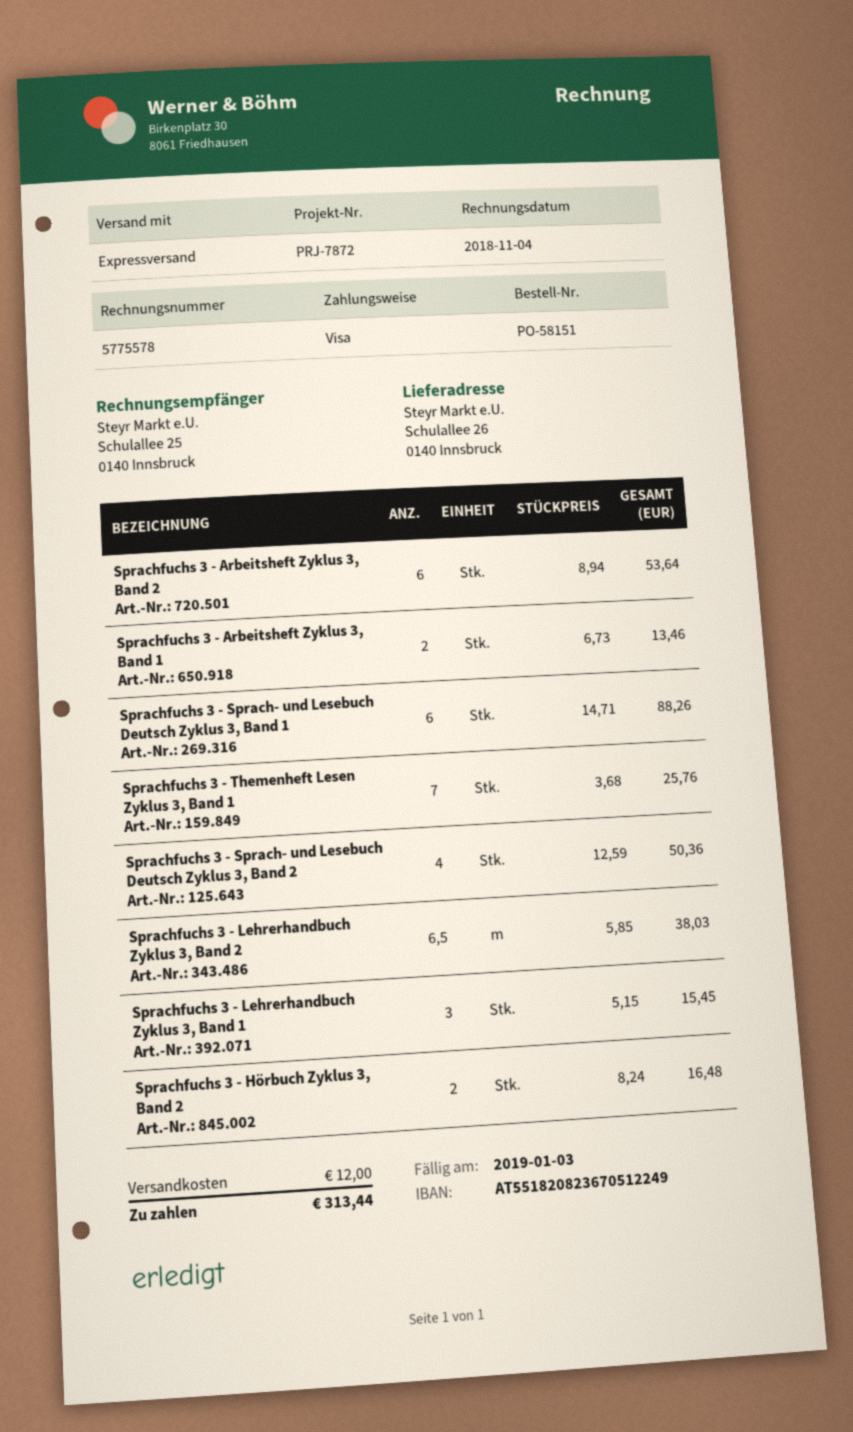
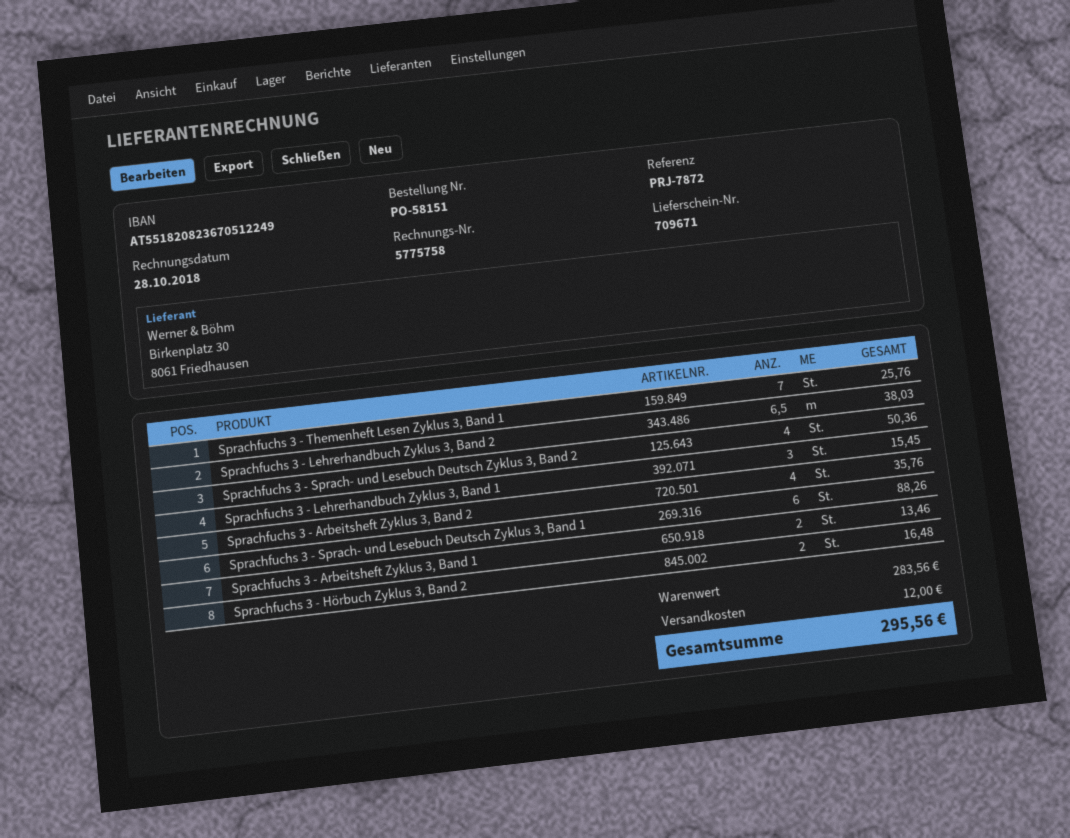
invoice number: 5775578 -> 5775758
invoice date: 2018-11-04 -> 2018-10-28
Sprachfuchs 3 - Arbeitsheft Zyklus 3, Band 2: 6 for 53.64 -> 4 for 35.76
total: 313.44 -> 295.56

